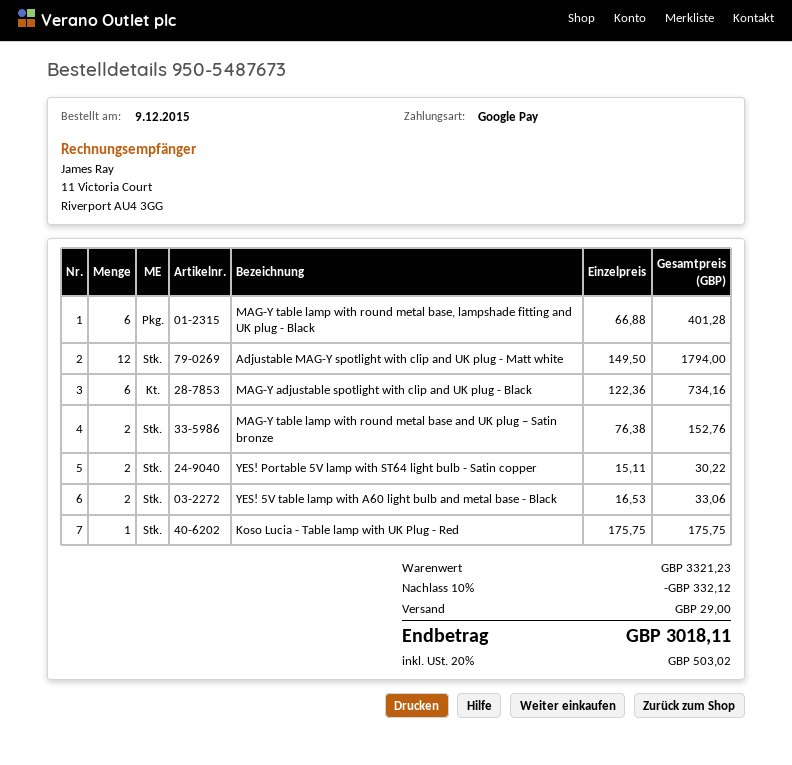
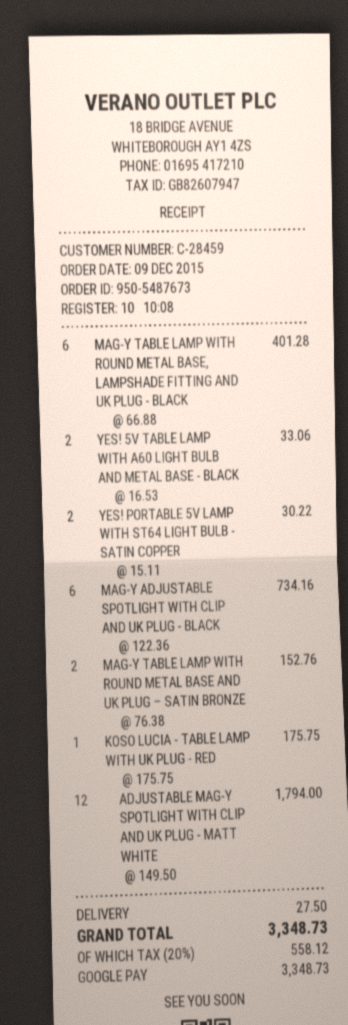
discount: 10% = 332.12 -> none
shipping: 29.00 -> 27.50
tax: 20% = 503.02 -> 20% = 558.12
total: 3018.11 -> 3348.73

